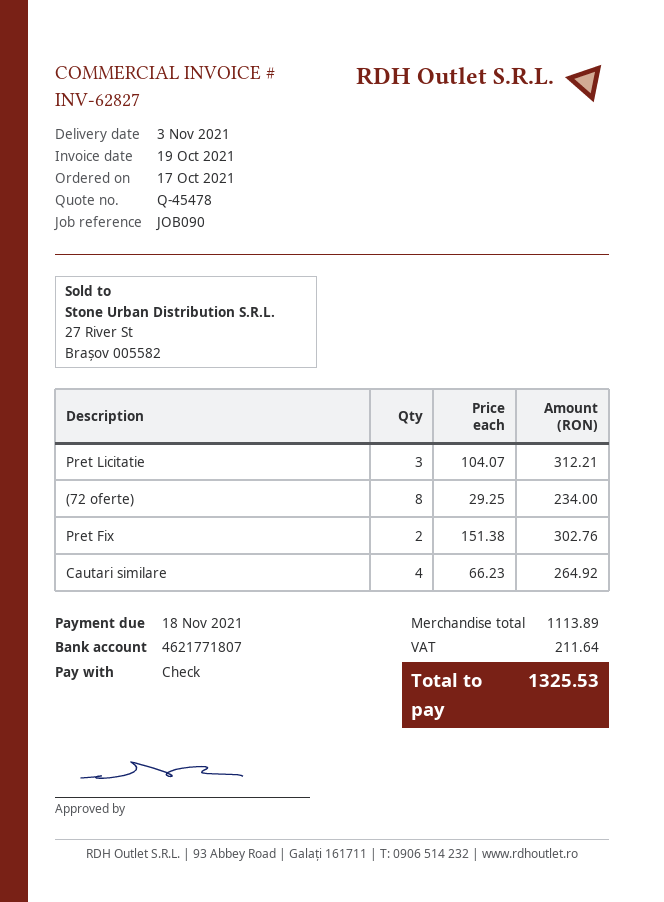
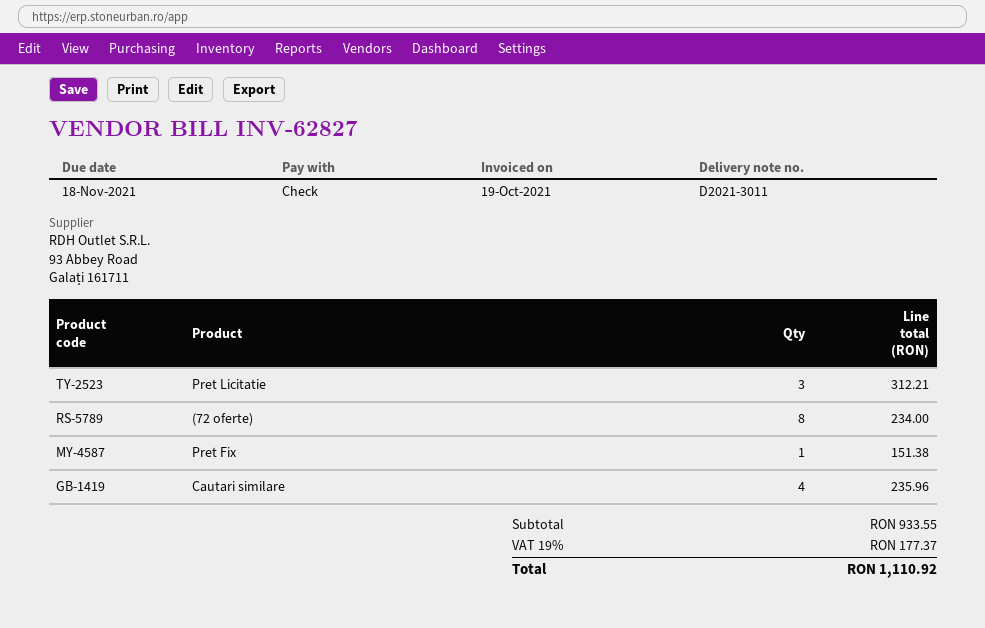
Pret Fix: 2 for 302.76 -> 1 for 151.38
Cautari similare: 4 for 264.92 -> 4 for 235.96
subtotal: 1113.89 -> 933.55
tax: 211.64 -> 177.37
total: 1325.53 -> 1110.92

